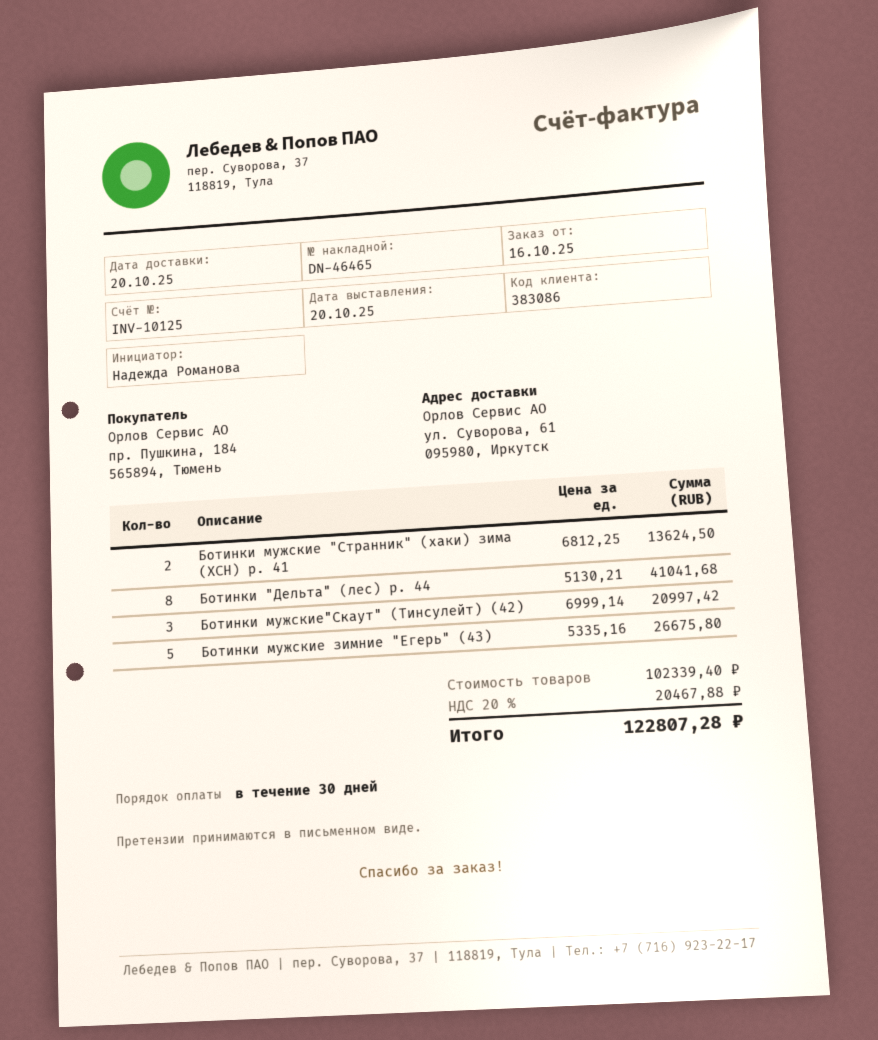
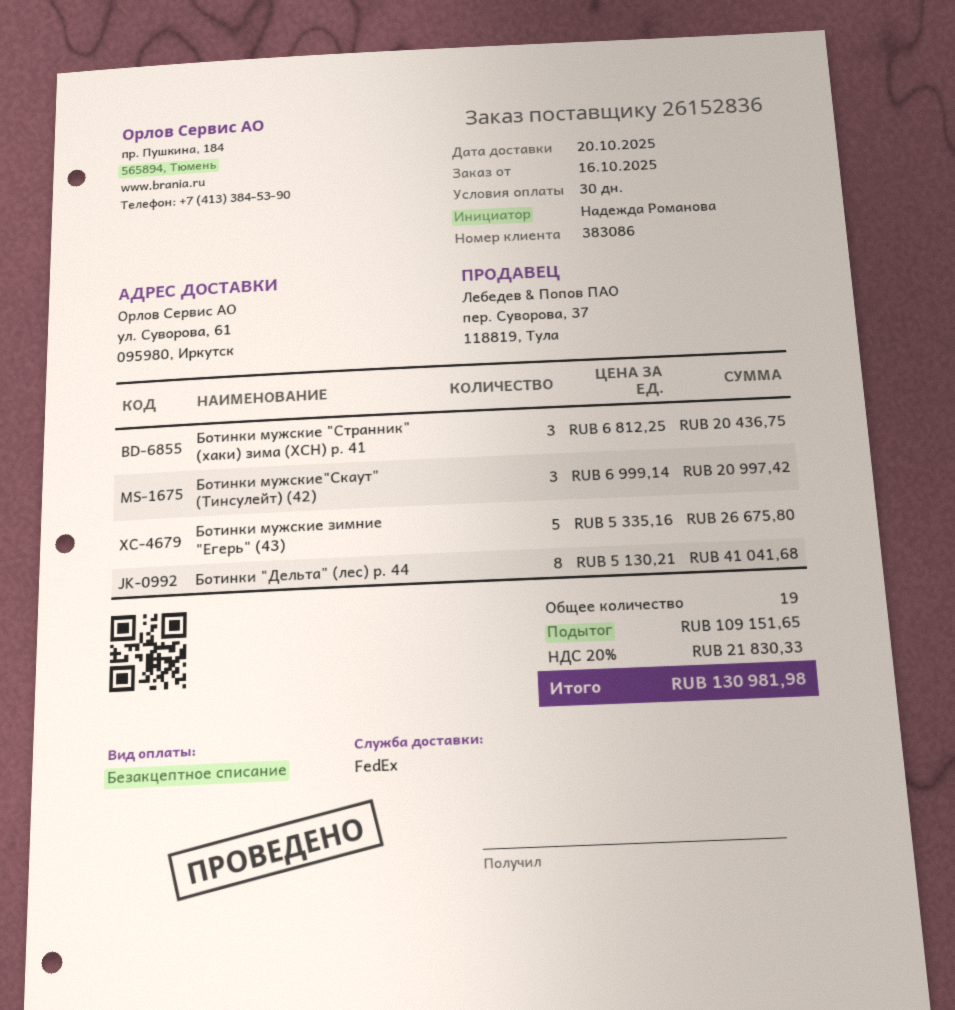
Ботинки мужские "Странник" (хаки) зима (ХСН) р. 41: 2 x 6812.25 = 13624.50 -> 3 x 6812.25 = 20436.75
subtotal: 102339.40 -> 109151.65
tax: 20% = 20467.88 -> 20% = 21830.33
total: 122807.28 -> 130981.98

